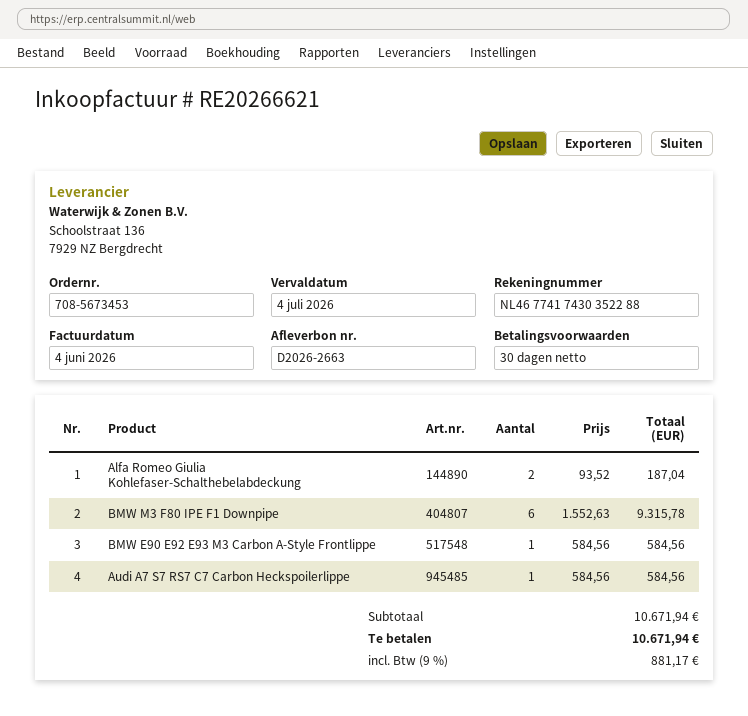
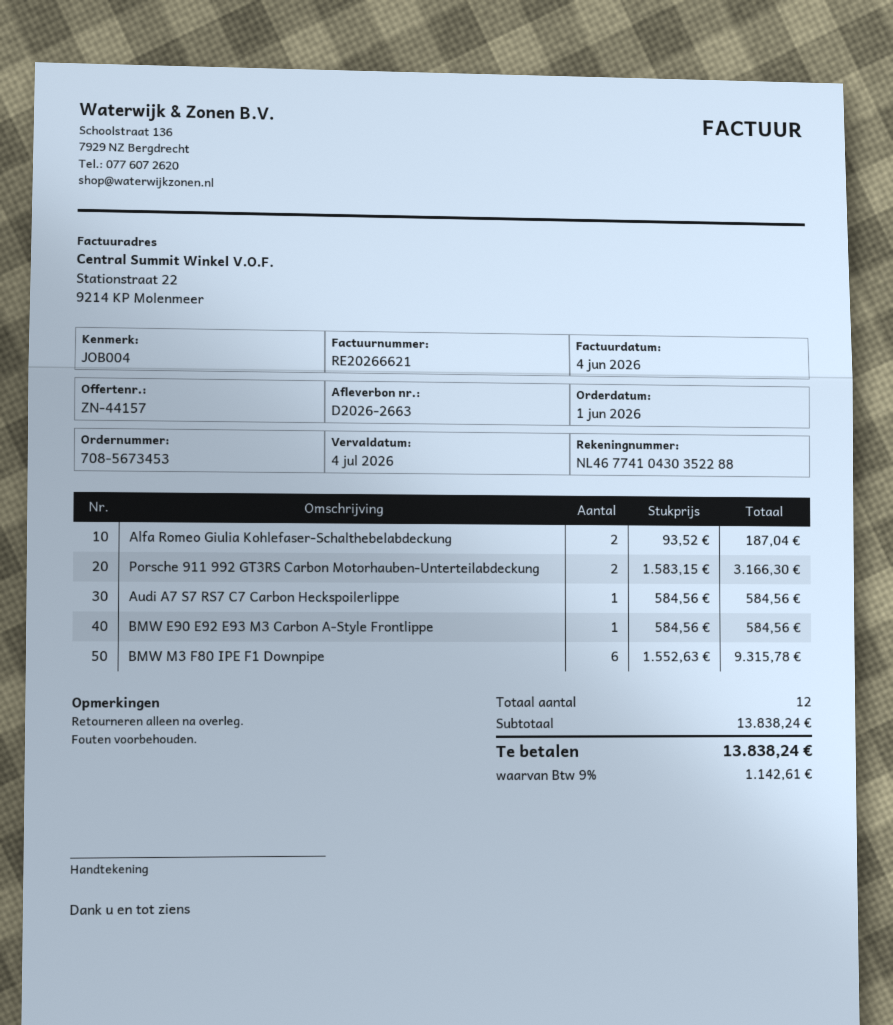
bank account: NL4677417430352288 -> NL4677410430352288
Porsche 911 992 GT3RS Carbon Motorhauben-Unterteilabdeckung: none -> 2 x 1583.15 = 3166.30
subtotal: 10671.94 -> 13838.24
tax: 9% = 881.17 -> 9% = 1142.61
total: 10671.94 -> 13838.24

